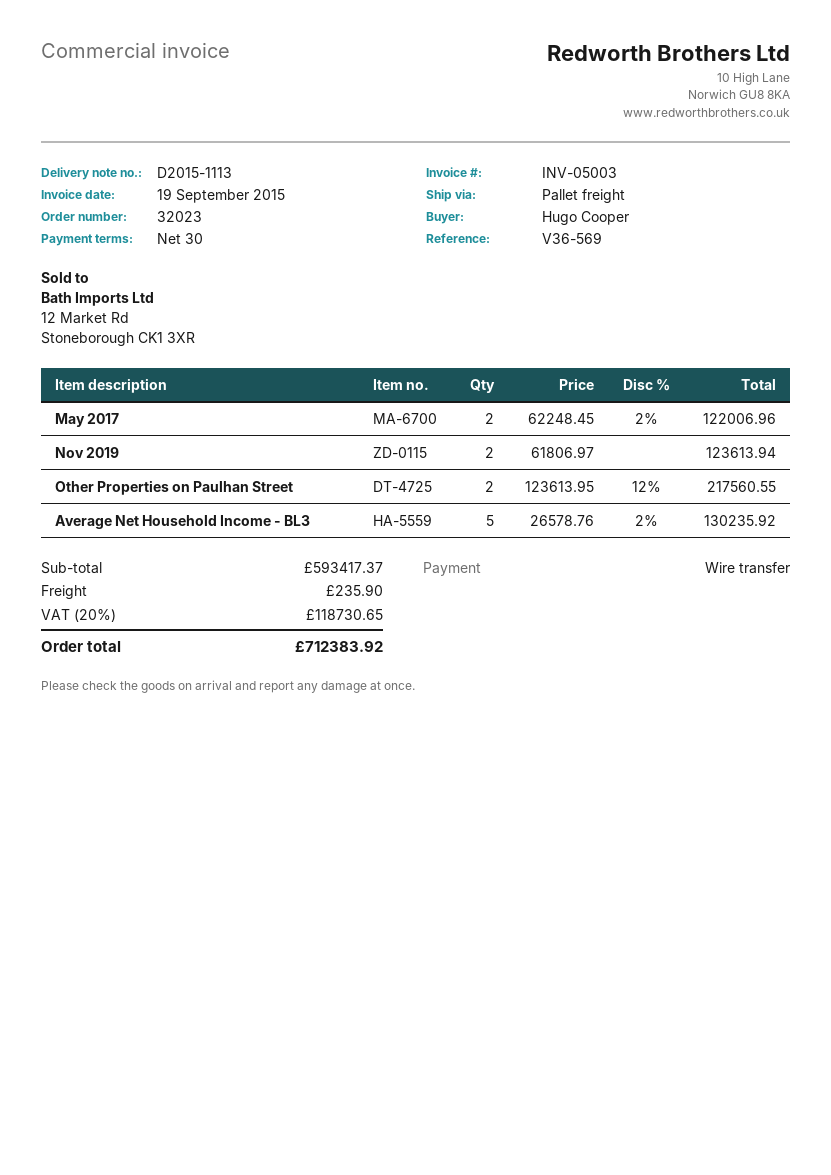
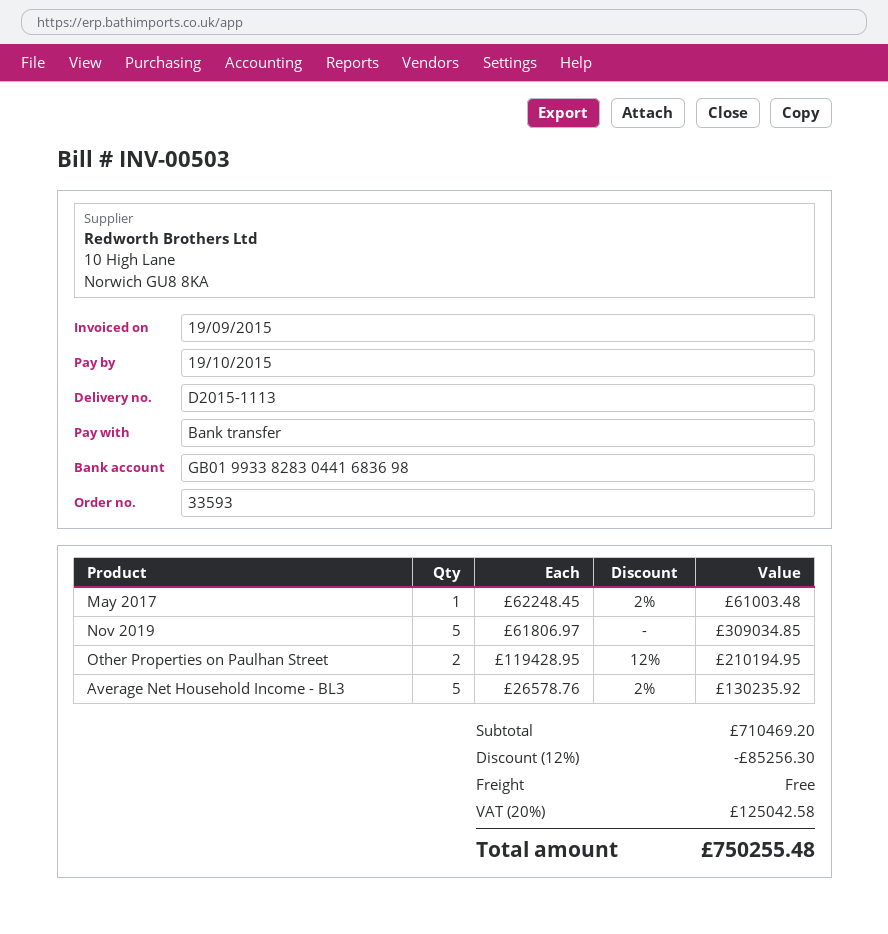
order number: 32023 -> 33593
invoice number: INV-05003 -> INV-00503
May 2017: 2 x 62248.45 - 2% = 122006.96 -> 1 x 62248.45 - 2% = 61003.48
Nov 2019: 2 x 61806.97 = 123613.94 -> 5 x 61806.97 = 309034.85
Other Properties on Paulhan Street: 2 x 123613.95 - 12% = 217560.55 -> 2 x 119428.95 - 12% = 210194.95
subtotal: 593417.37 -> 710469.20
discount: none -> 12% = 85256.30
shipping: 235.90 -> 0.00
tax: 20% = 118730.65 -> 20% = 125042.58
total: 712383.92 -> 750255.48

